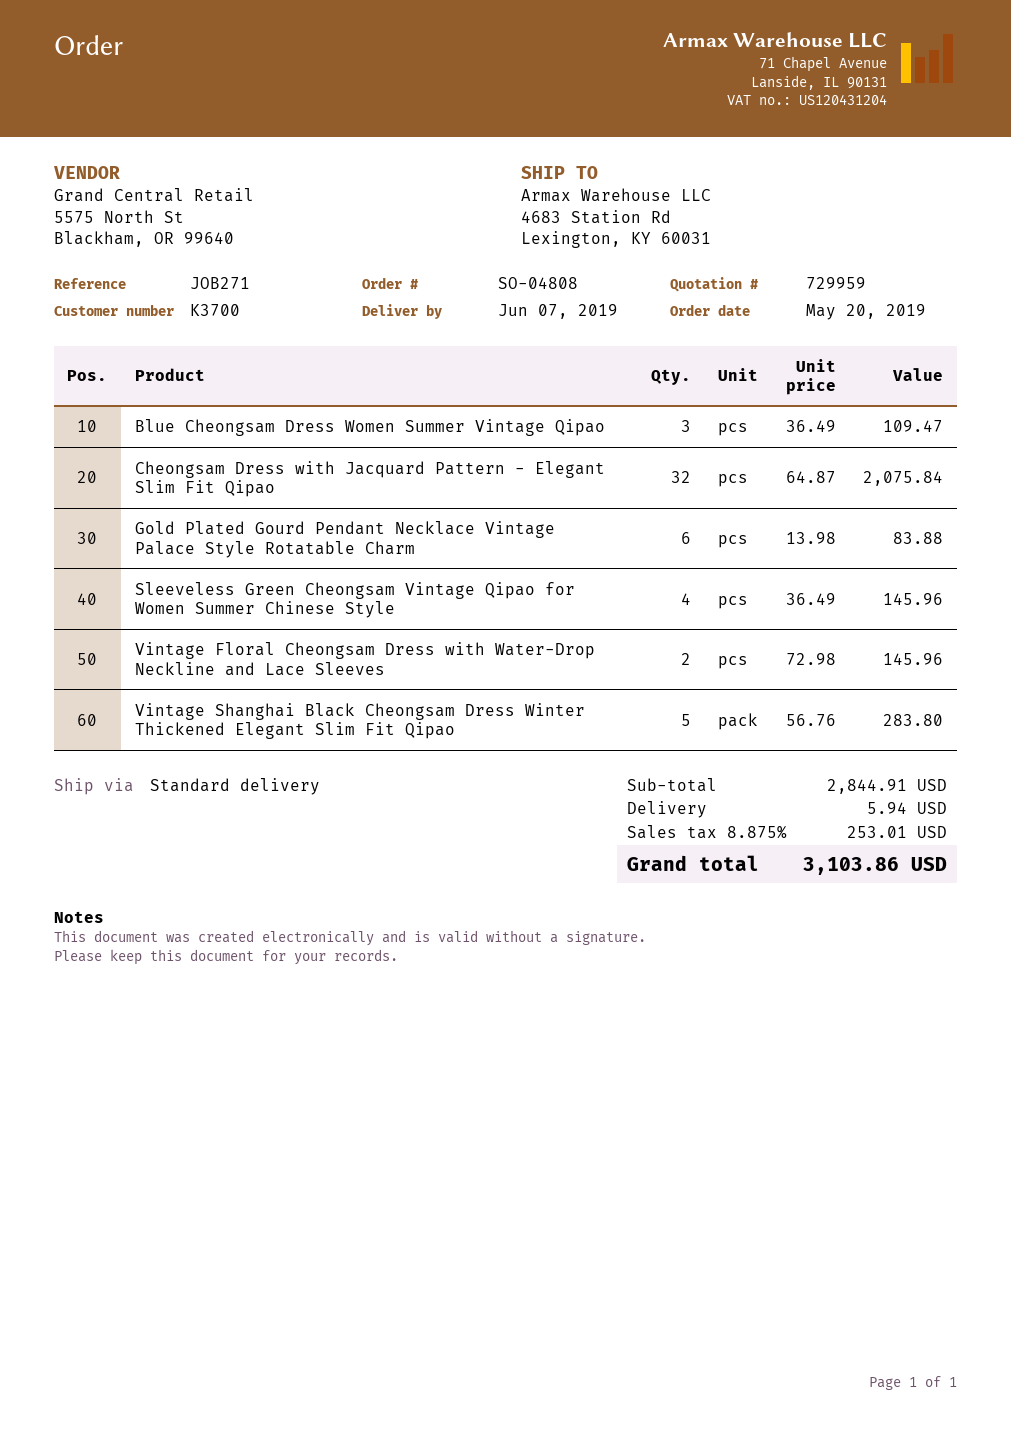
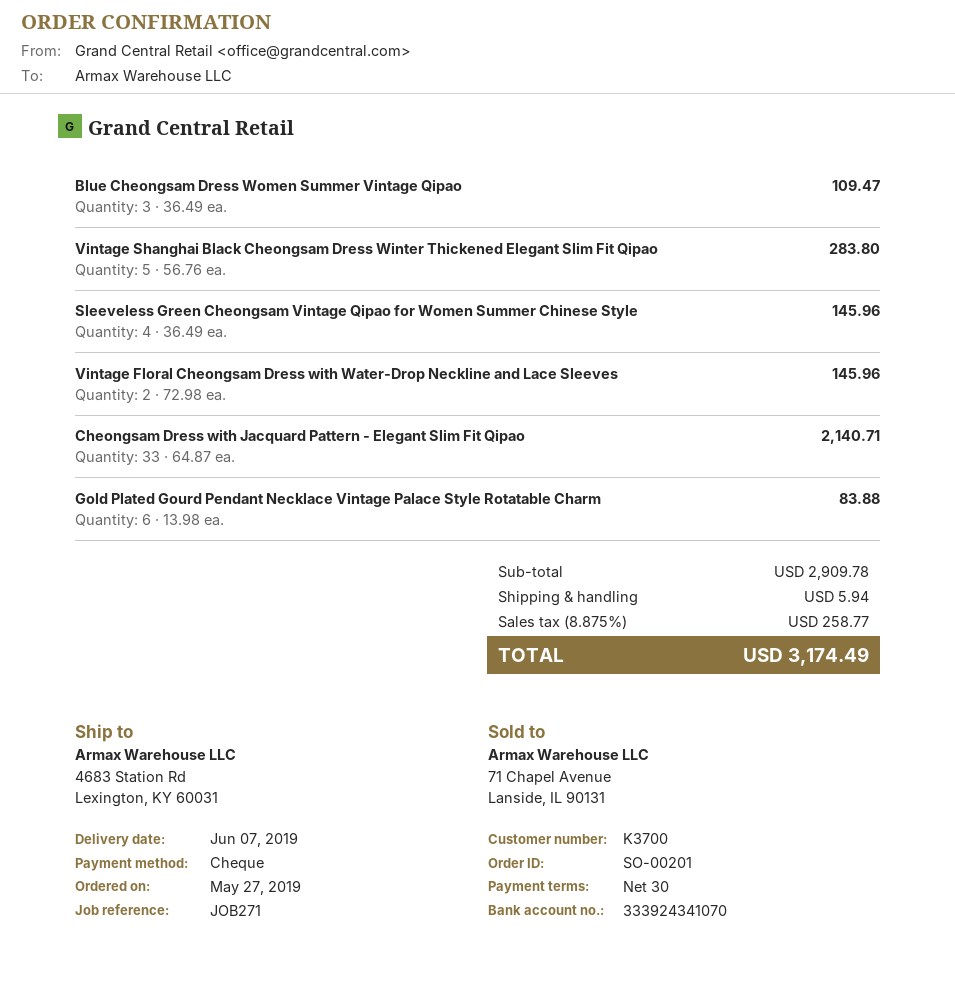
order number: SO-04808 -> SO-00201
order date: 2019-05-20 -> 2019-05-27
Cheongsam Dress with Jacquard Pattern - Elegant Slim Fit Qipao: 32 x 64.87 = 2075.84 -> 33 x 64.87 = 2140.71
subtotal: 2844.91 -> 2909.78
tax: 8.875% = 253.01 -> 8.875% = 258.77
total: 3103.86 -> 3174.49

